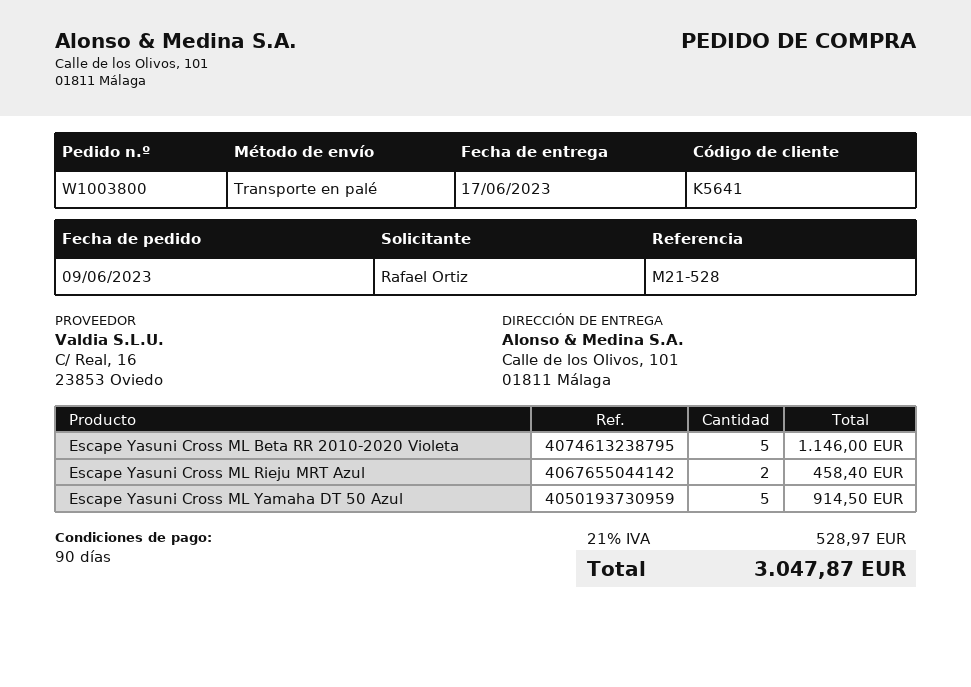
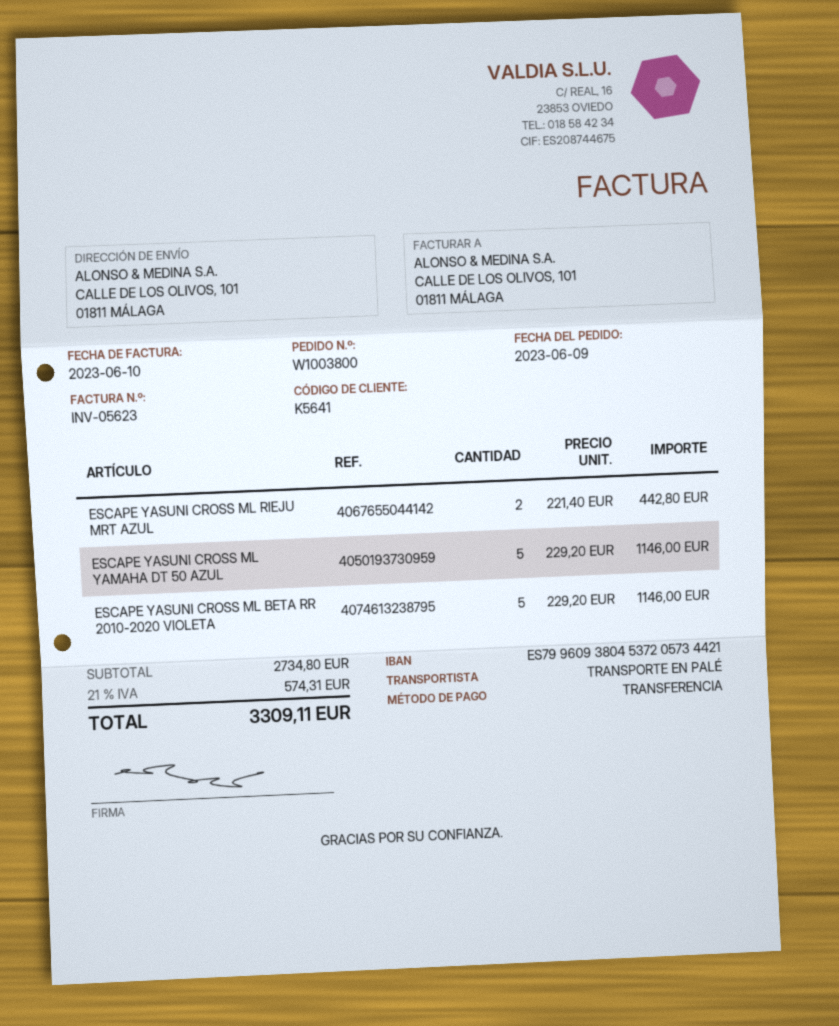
Escape Yasuni Cross ML Rieju MRT Azul: 2 for 458.40 -> 2 for 442.80
Escape Yasuni Cross ML Yamaha DT 50 Azul: 5 for 914.50 -> 5 for 1146.00
tax: 21% = 528.97 -> 21% = 574.31
total: 3047.87 -> 3309.11

